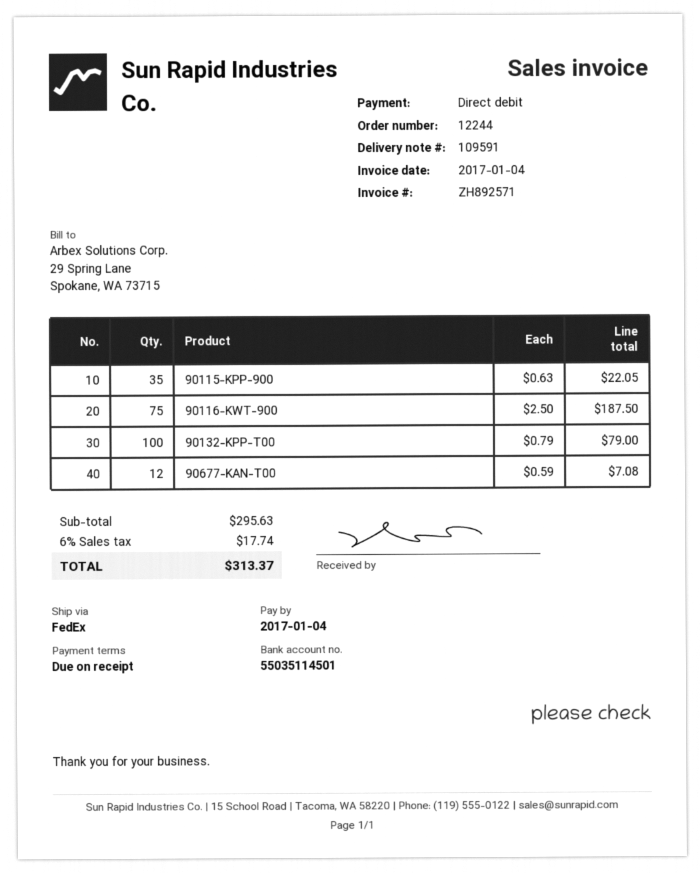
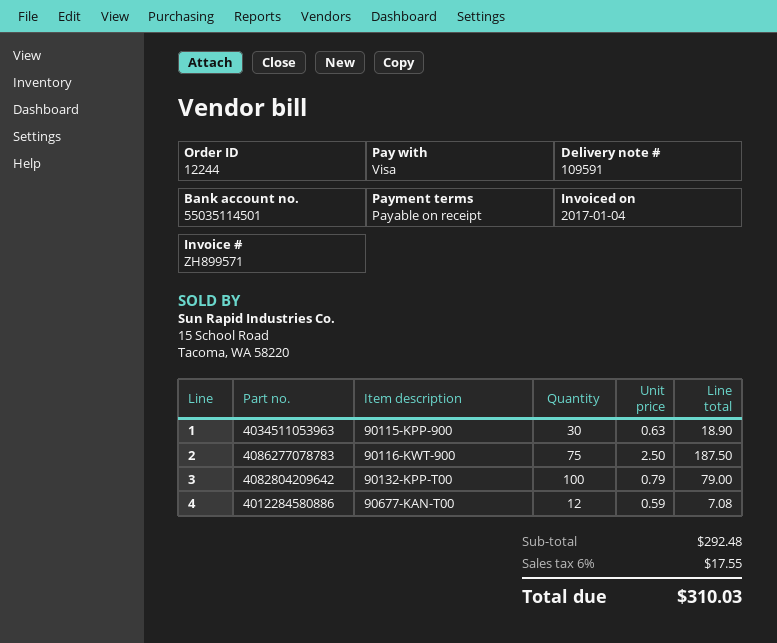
invoice number: ZH892571 -> ZH899571
payment method: direct debit -> Visa
90115-KPP-900: 35 x 0.63 = 22.05 -> 30 x 0.63 = 18.90
subtotal: 295.63 -> 292.48
tax: 6% = 17.74 -> 6% = 17.55
total: 313.37 -> 310.03

